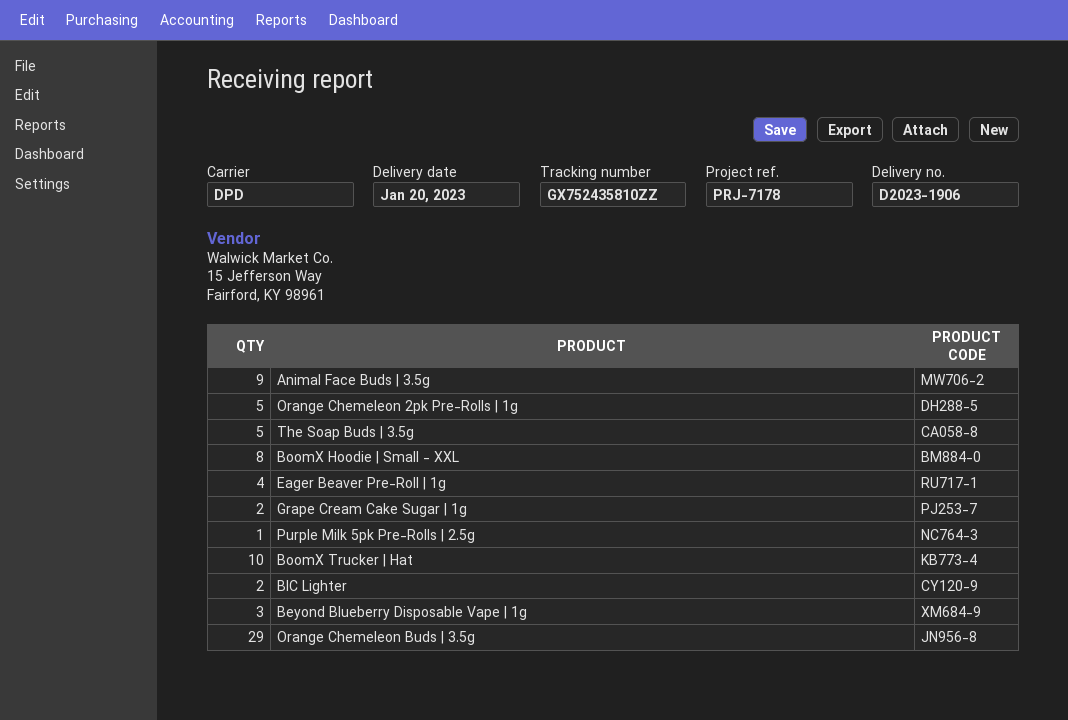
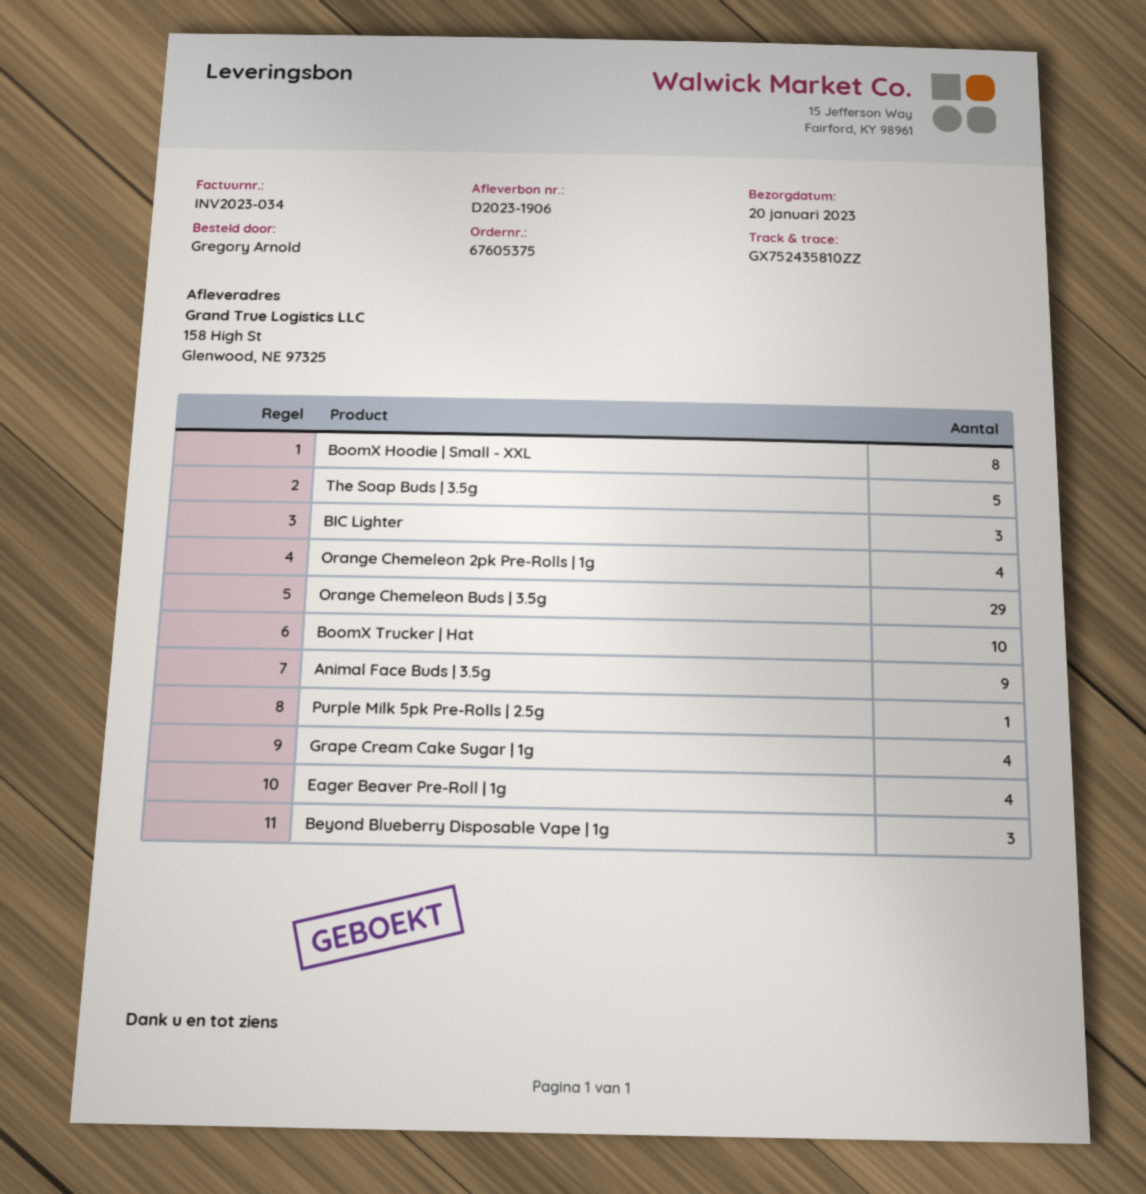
Orange Chemeleon 2pk Pre-Rolls | 1g: 5 -> 4
Grape Cream Cake Sugar | 1g: 2 -> 4
BIC Lighter: 2 -> 3

